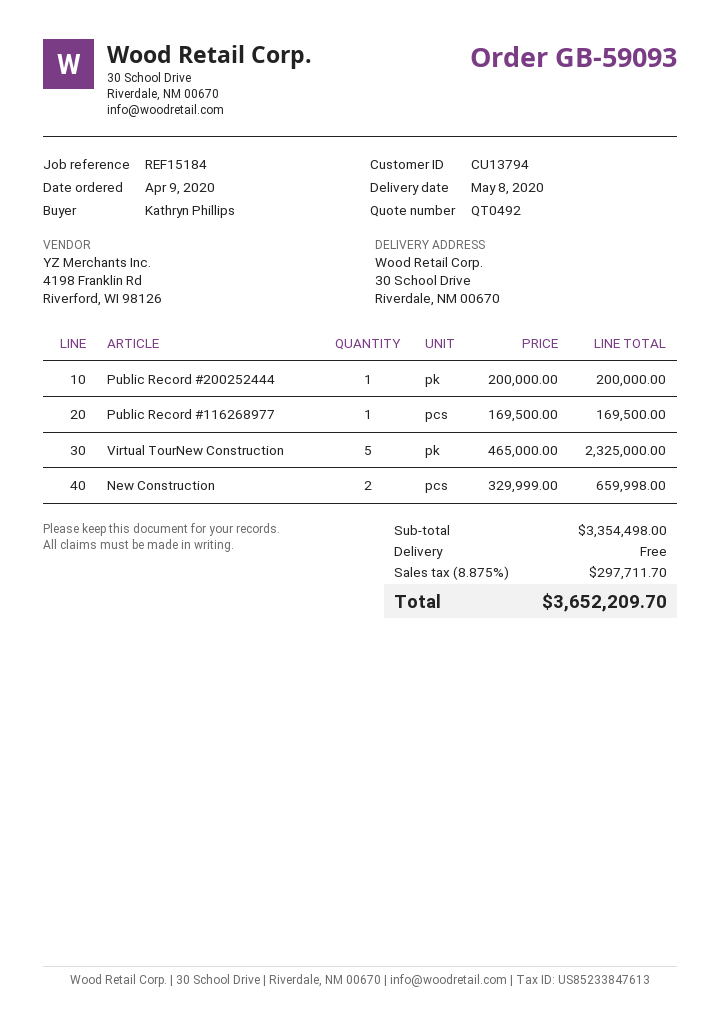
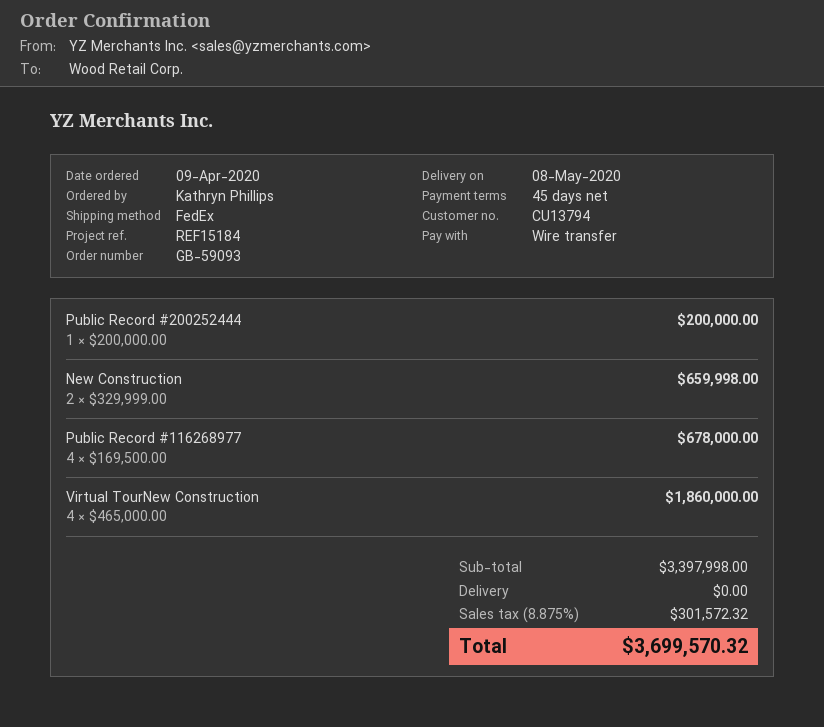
Public Record #116268977: 1 x 169500.00 = 169500.00 -> 4 x 169500.00 = 678000.00
Virtual TourNew Construction: 5 x 465000.00 = 2325000.00 -> 4 x 465000.00 = 1860000.00
subtotal: 3354498.00 -> 3397998.00
tax: 8.875% = 297711.70 -> 8.875% = 301572.32
total: 3652209.70 -> 3699570.32

